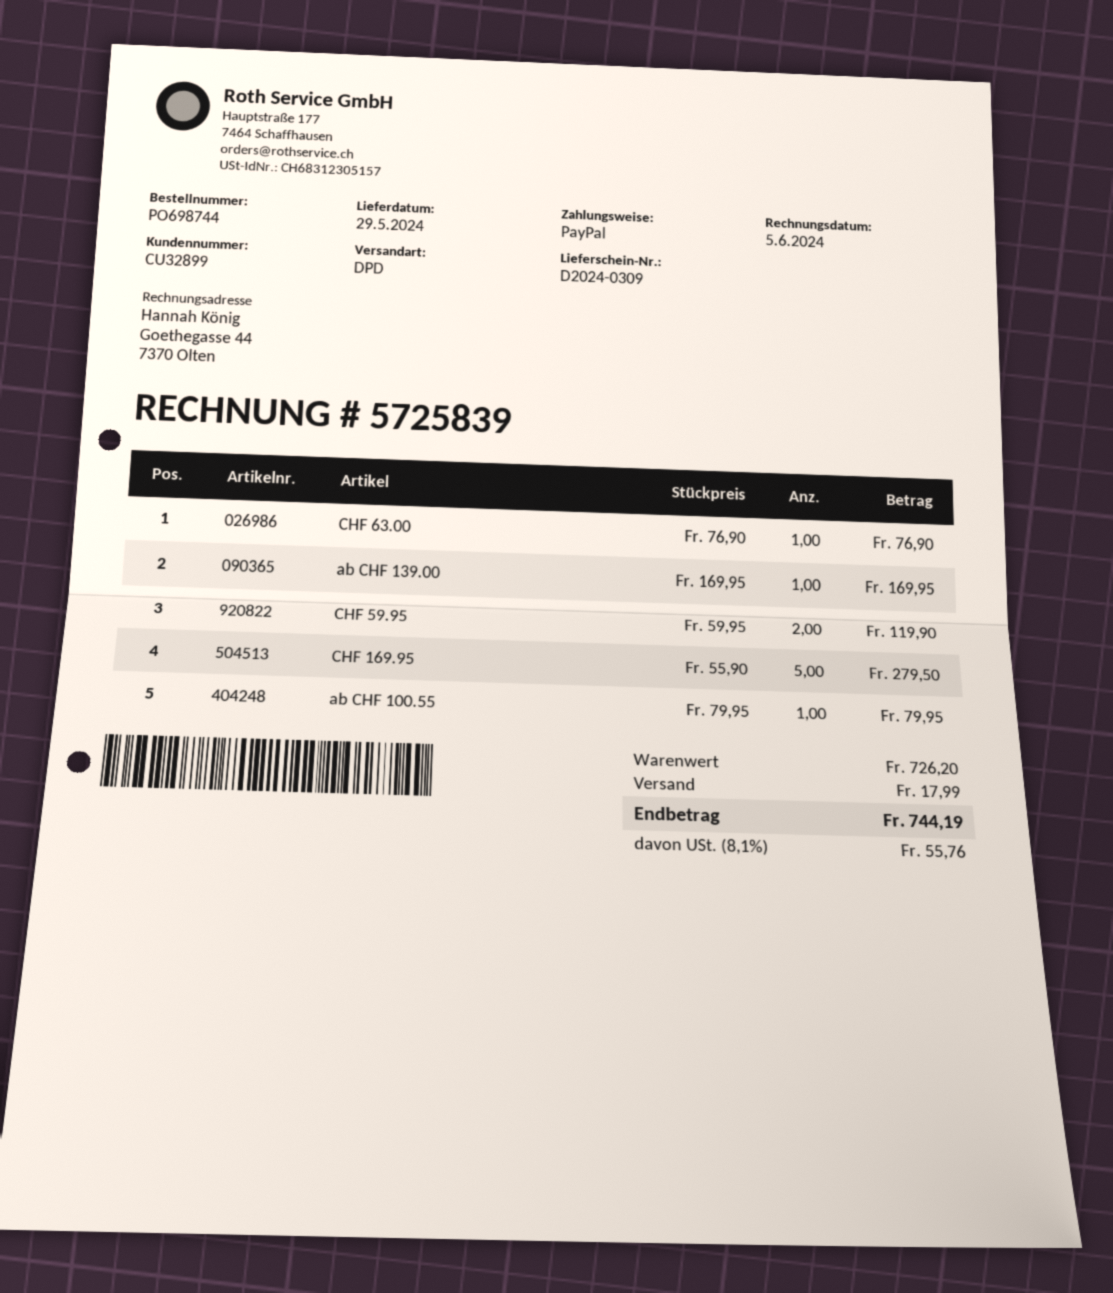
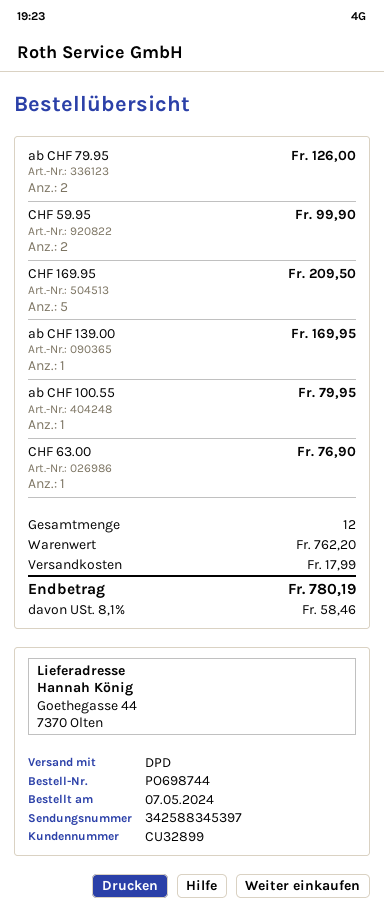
CHF 59.95: 2 for 119.90 -> 2 for 99.90
CHF 169.95: 5 for 279.50 -> 5 for 209.50
ab CHF 79.95: none -> 2 for 126.00
subtotal: 726.20 -> 762.20
tax: 8.1% = 55.76 -> 8.1% = 58.46
total: 744.19 -> 780.19

